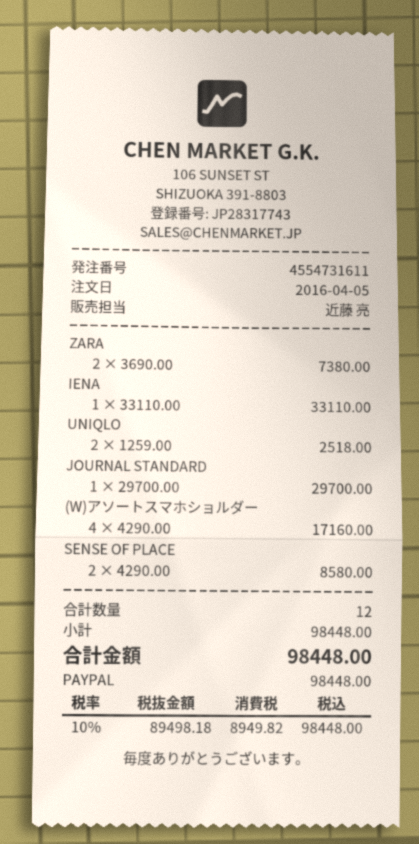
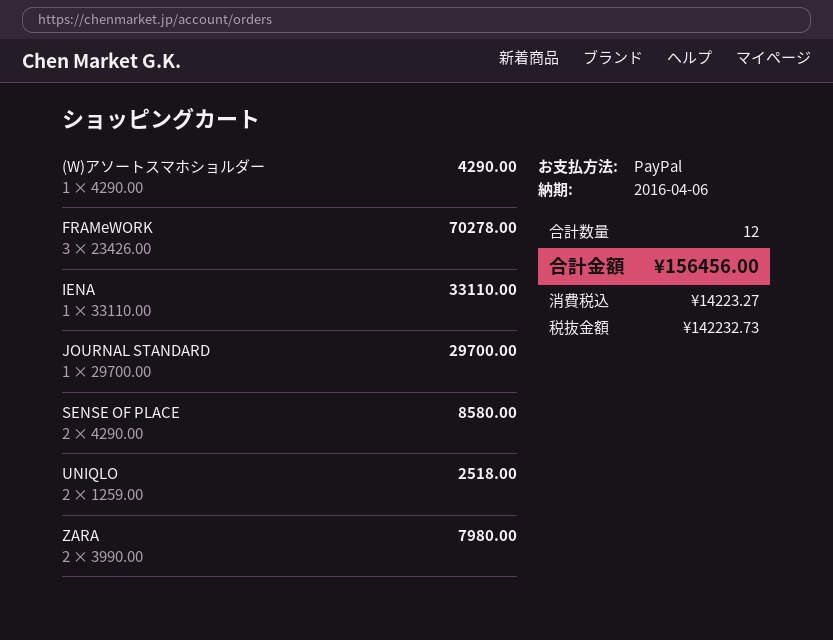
ZARA: 2 x 3690.00 = 7380.00 -> 2 x 3990.00 = 7980.00
(W)アソートスマホショルダー: 4 x 4290.00 = 17160.00 -> 1 x 4290.00 = 4290.00
FRAMeWORK: none -> 3 x 23426.00 = 70278.00
net: 89498.18 -> 142232.73
tax: 8949.82 -> 14223.27
total: 98448.00 -> 156456.00

